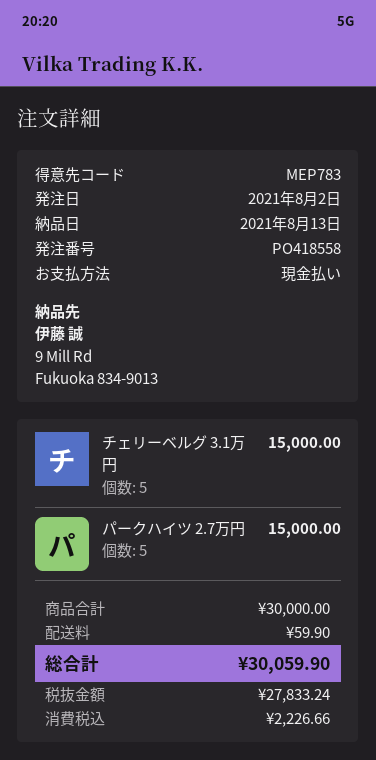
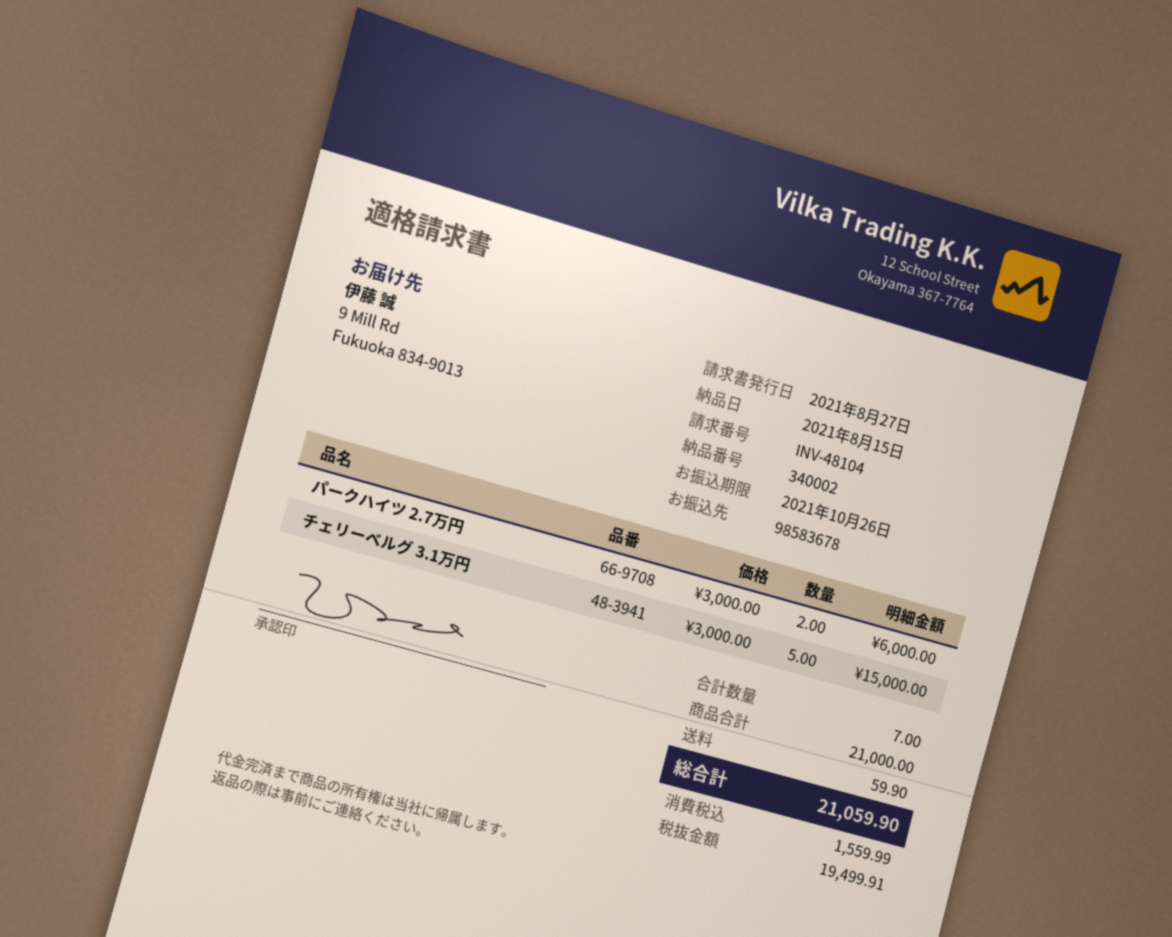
delivery date: 2021-08-13 -> 2021-08-15
パークハイツ 2.7万円: 5 for 15000.00 -> 2 for 6000.00
subtotal: 30000.00 -> 21000.00
net: 27833.24 -> 19499.91
tax: 2226.66 -> 1559.99
total: 30059.90 -> 21059.90

